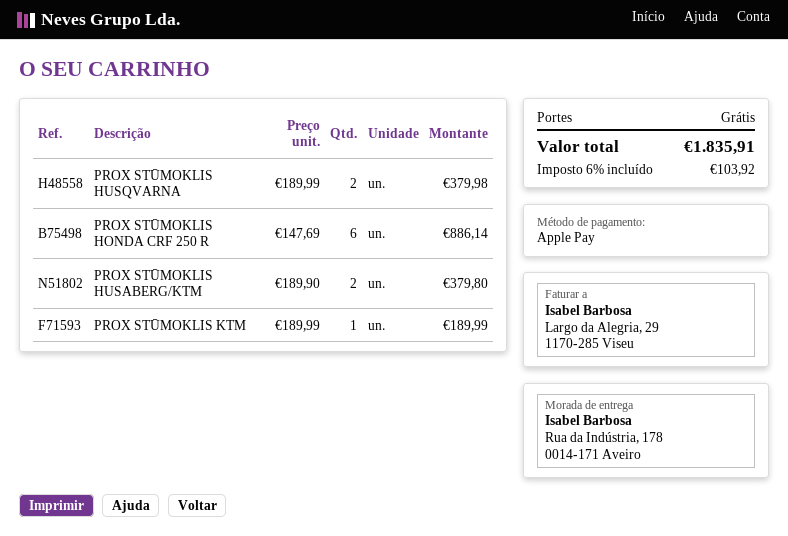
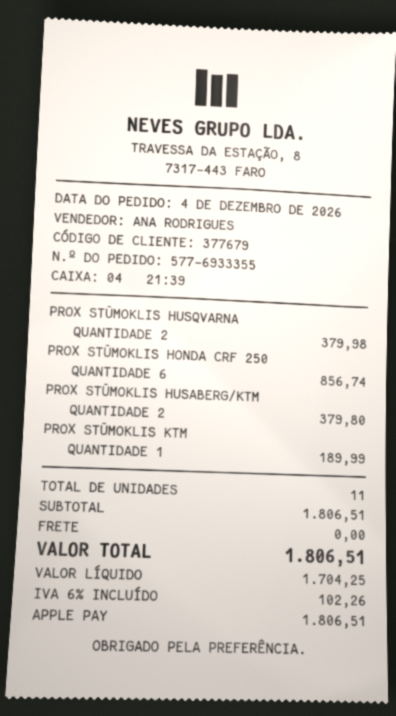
PROX STŪMOKLIS HONDA CRF 250 R: 6 for 886.14 -> 6 for 856.74
tax: 6% = 103.92 -> 6% = 102.26
total: 1835.91 -> 1806.51

